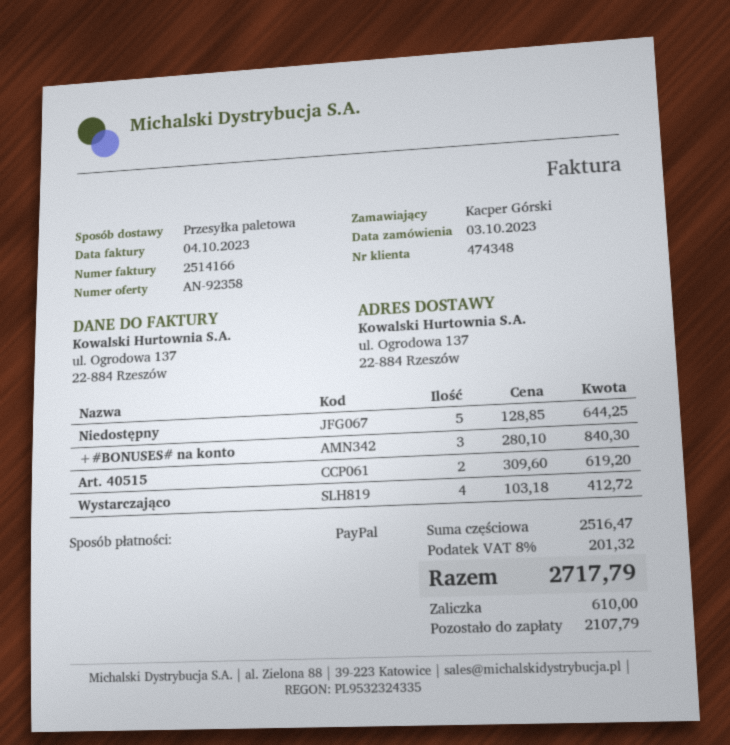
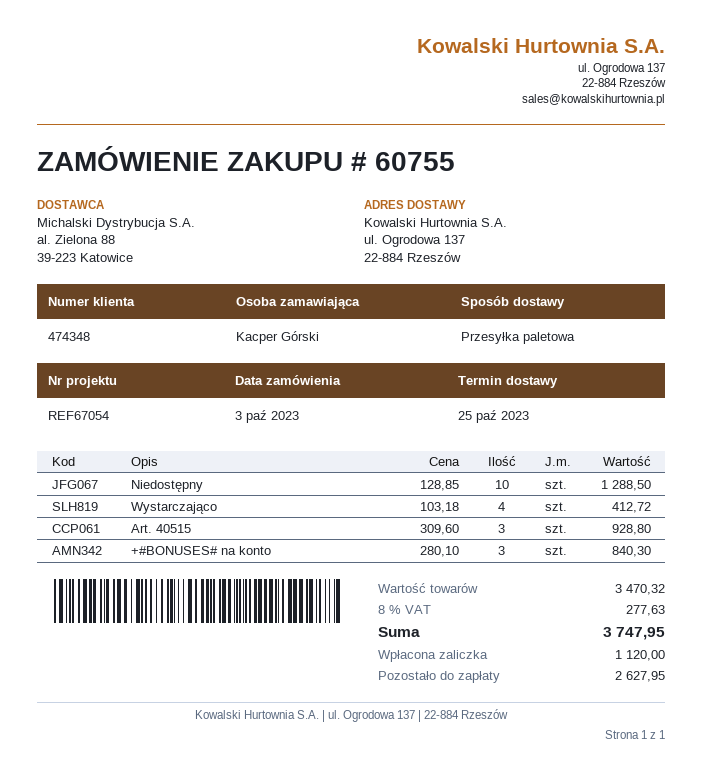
Niedostępny: 5 x 128.85 = 644.25 -> 10 x 128.85 = 1288.50
Art. 40515: 2 x 309.60 = 619.20 -> 3 x 309.60 = 928.80
subtotal: 2516.47 -> 3470.32
tax: 8% = 201.32 -> 8% = 277.63
total: 2717.79 -> 3747.95
deposit: 610.00 -> 1120.00
balance: 2107.79 -> 2627.95

